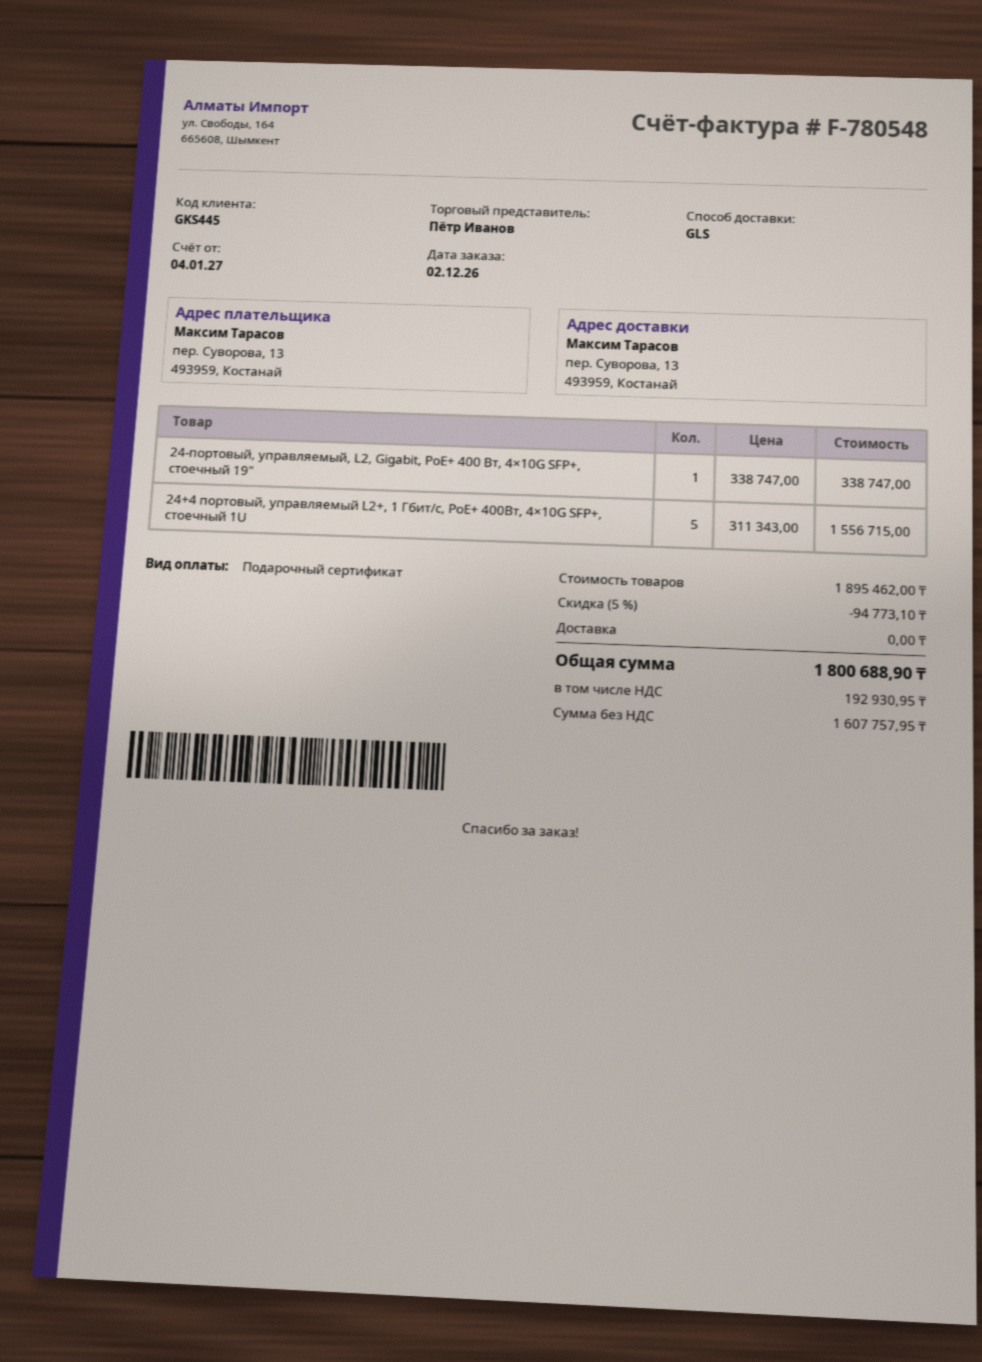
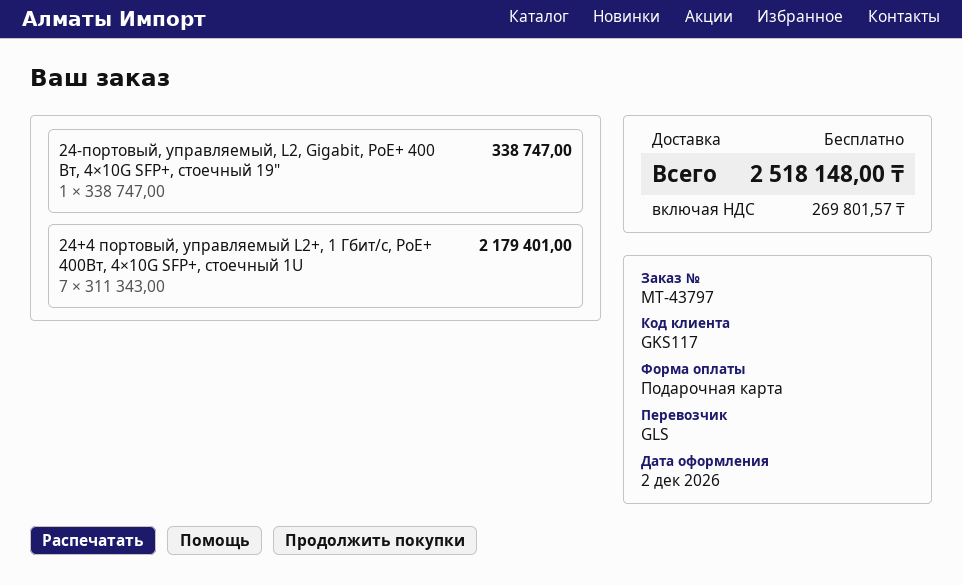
customer number: GKS445 -> GKS117
24+4 портовый, управляемый L2+, 1 Гбит/с, PoE+ 400Вт, 4×10G SFP+, стоечный 1U: 5 x 311343.00 = 1556715.00 -> 7 x 311343.00 = 2179401.00
discount: 5% = 94773.10 -> none
tax: 192930.95 -> 269801.57
total: 1800688.90 -> 2518148.00

